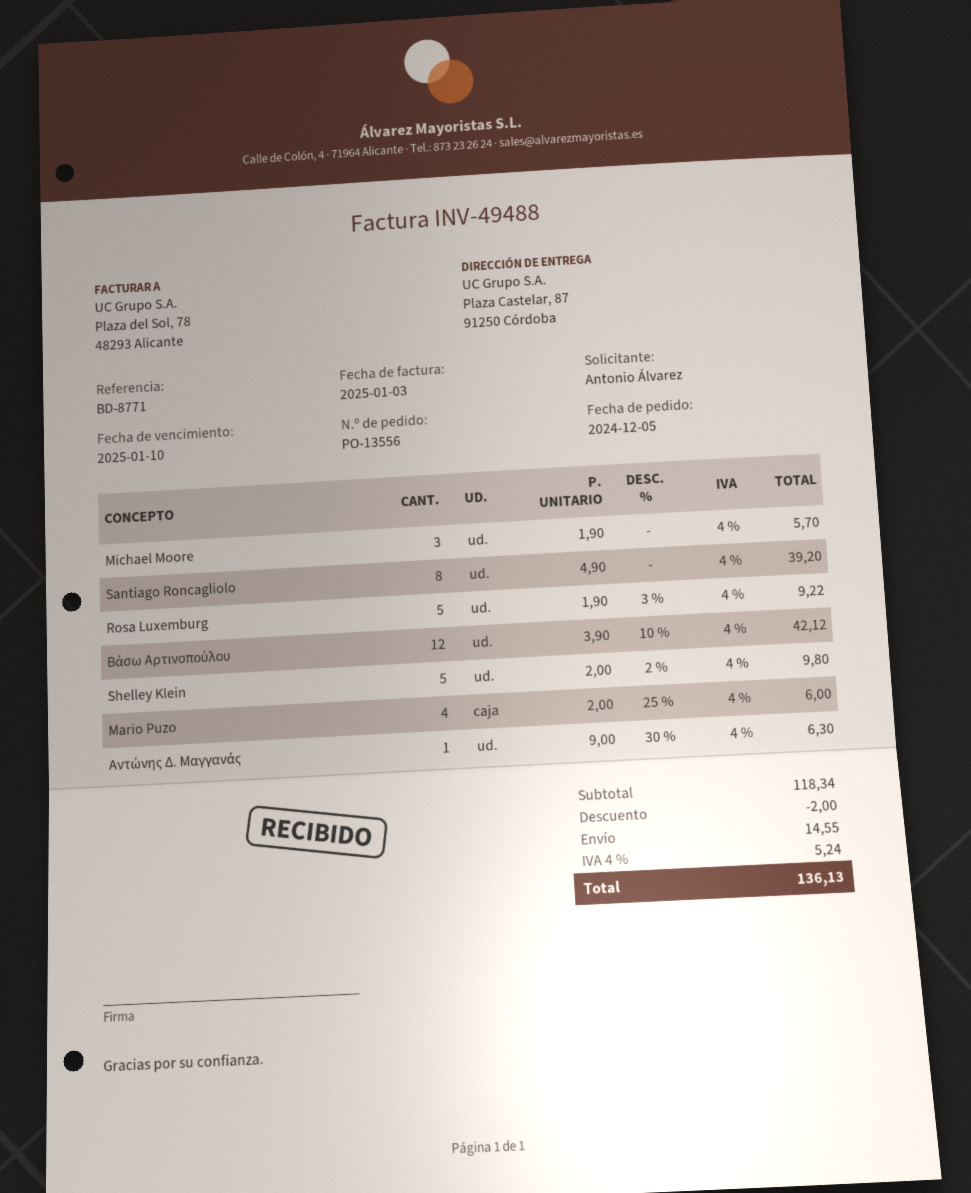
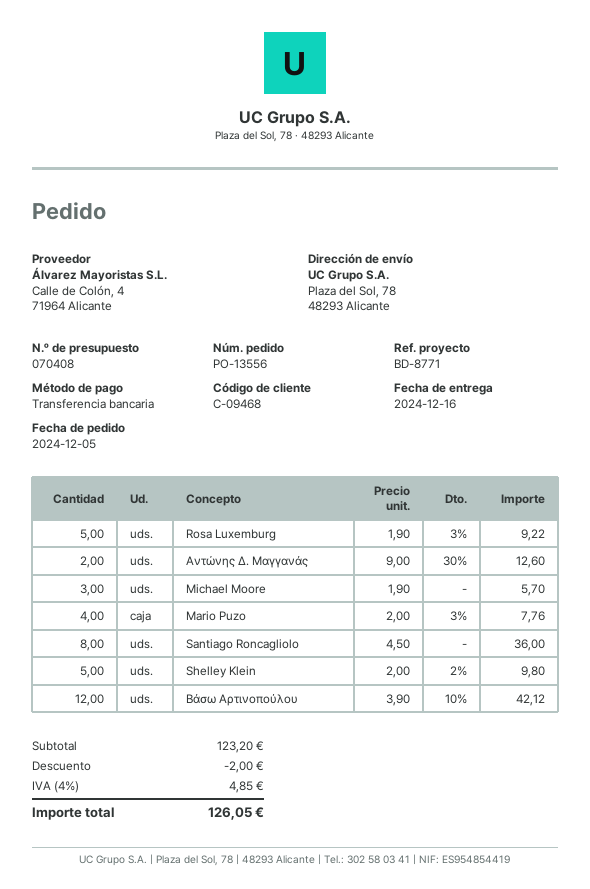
ship to: Plaza Castelar, 87, 91250 Córdoba -> Plaza del Sol, 78, 48293 Alicante
Santiago Roncagliolo: 8 x 4.90 = 39.20 -> 8 x 4.50 = 36.00
Mario Puzo: 4 x 2.00 - 25% = 6.00 -> 4 x 2.00 - 3% = 7.76
Αντώνης Δ. Μαγγανάς: 1 x 9.00 - 30% = 6.30 -> 2 x 9.00 - 30% = 12.60
subtotal: 118.34 -> 123.20
shipping: 14.55 -> none
tax: 4% = 5.24 -> 4% = 4.85
total: 136.13 -> 126.05

